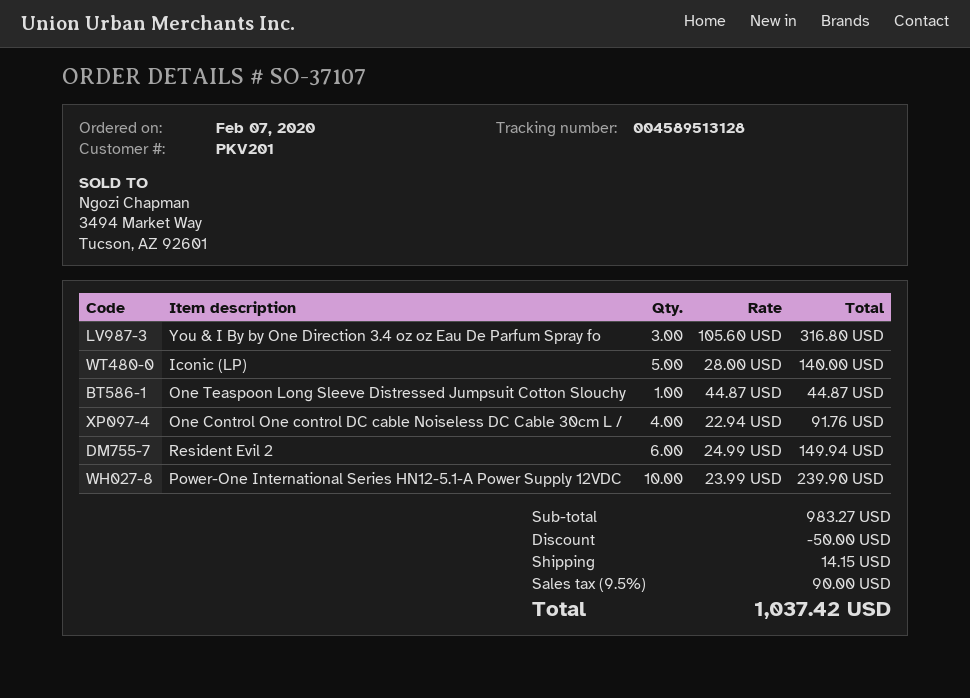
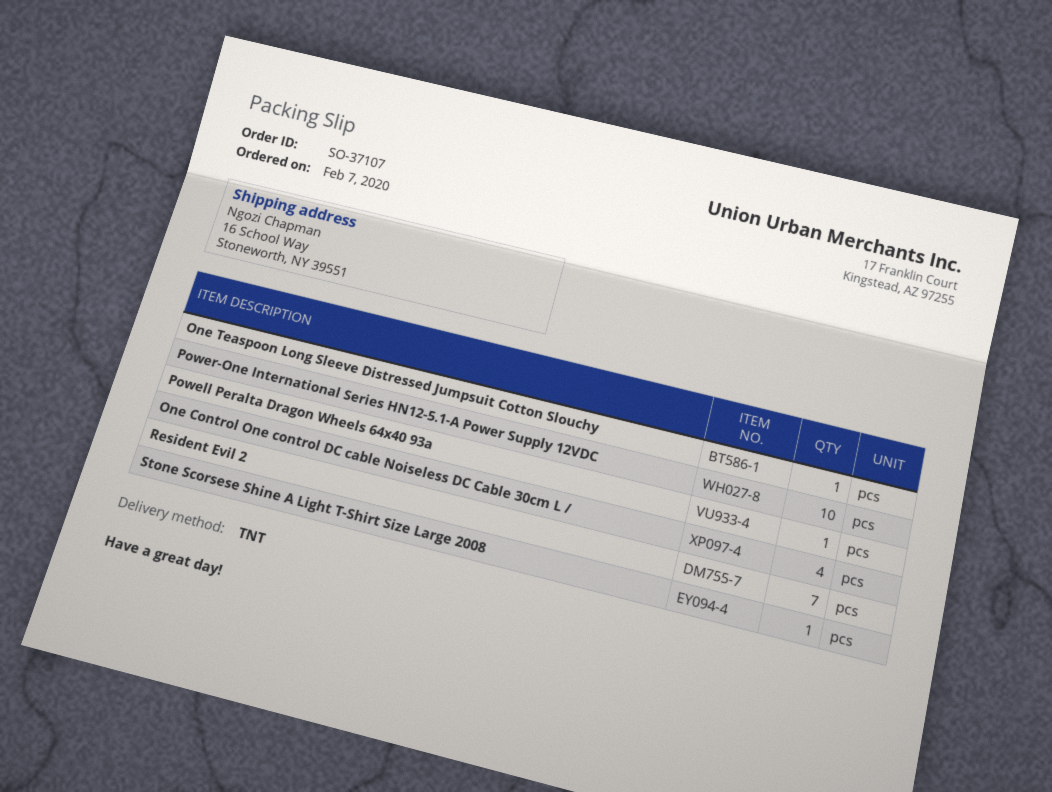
You & I By by One Direction 3.4 oz oz Eau De Parfum Spray fo: 3 -> none
Iconic (LP): 5 -> none
Resident Evil 2: 6 -> 7
Powell Peralta Dragon Wheels 64x40 93a: none -> 1
Stone Scorsese Shine A Light T-Shirt Size Large 2008: none -> 1

